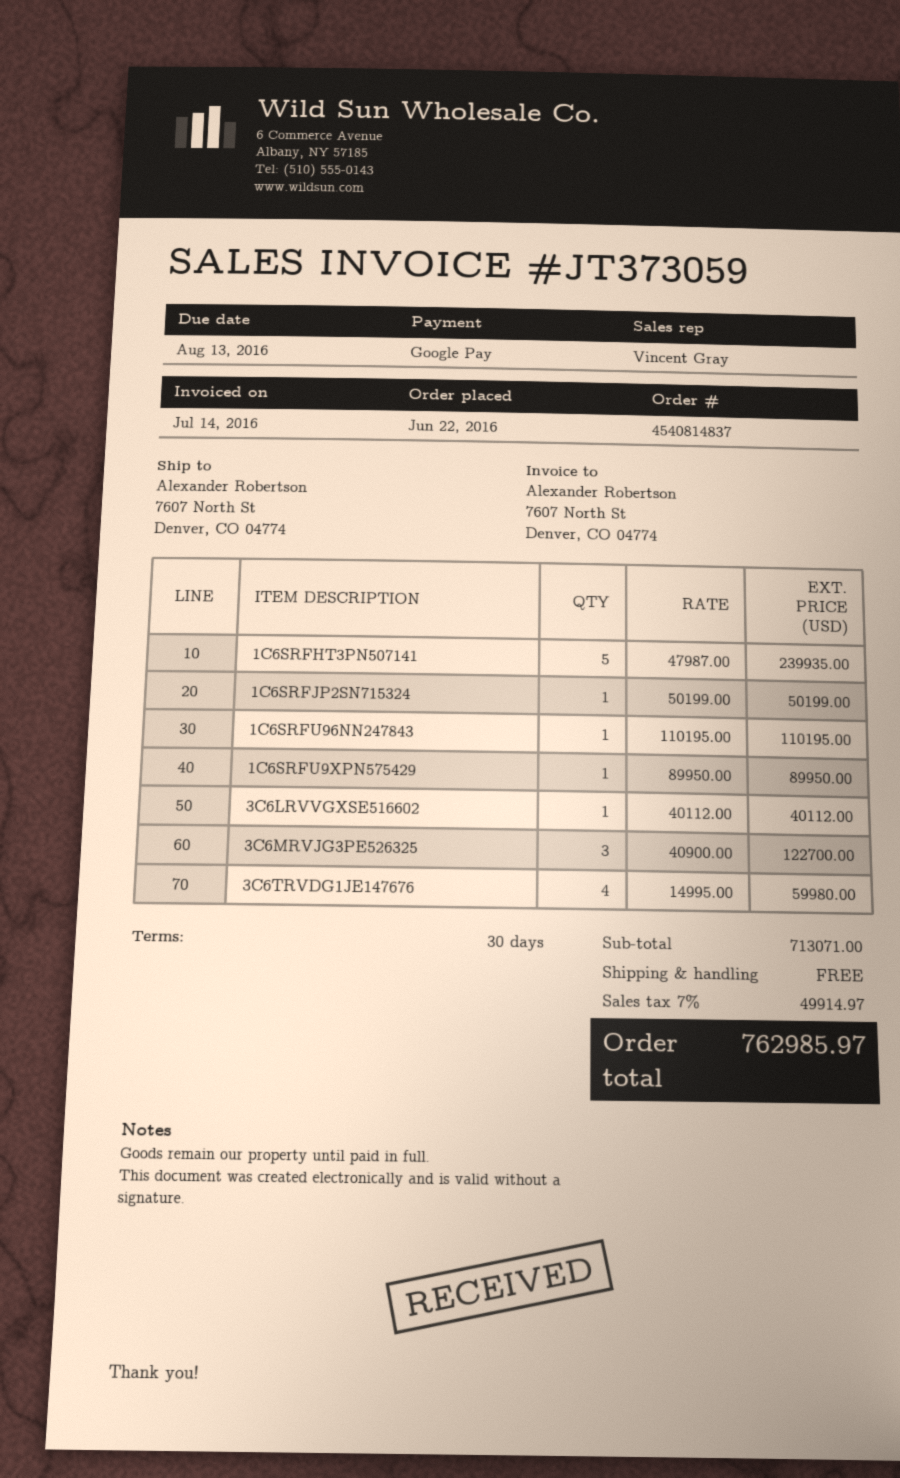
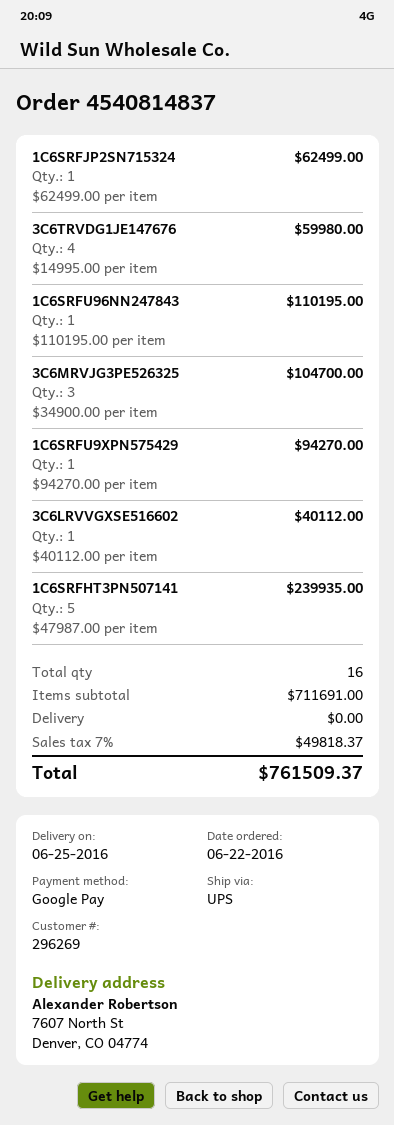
1C6SRFJP2SN715324: 1 x 50199.00 = 50199.00 -> 1 x 62499.00 = 62499.00
1C6SRFU9XPN575429: 1 x 89950.00 = 89950.00 -> 1 x 94270.00 = 94270.00
3C6MRVJG3PE526325: 3 x 40900.00 = 122700.00 -> 3 x 34900.00 = 104700.00
subtotal: 713071.00 -> 711691.00
tax: 7% = 49914.97 -> 7% = 49818.37
total: 762985.97 -> 761509.37

